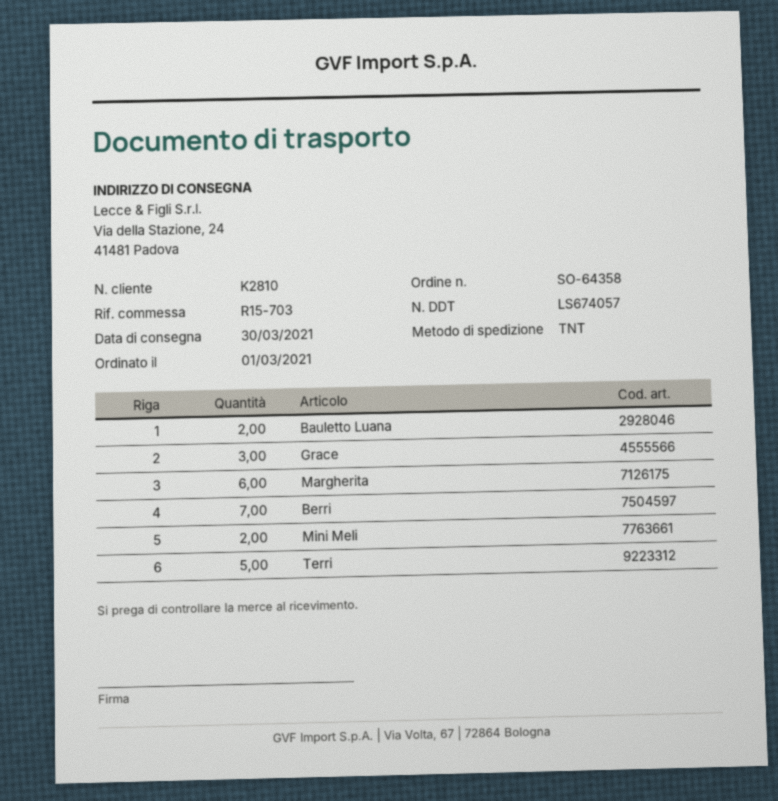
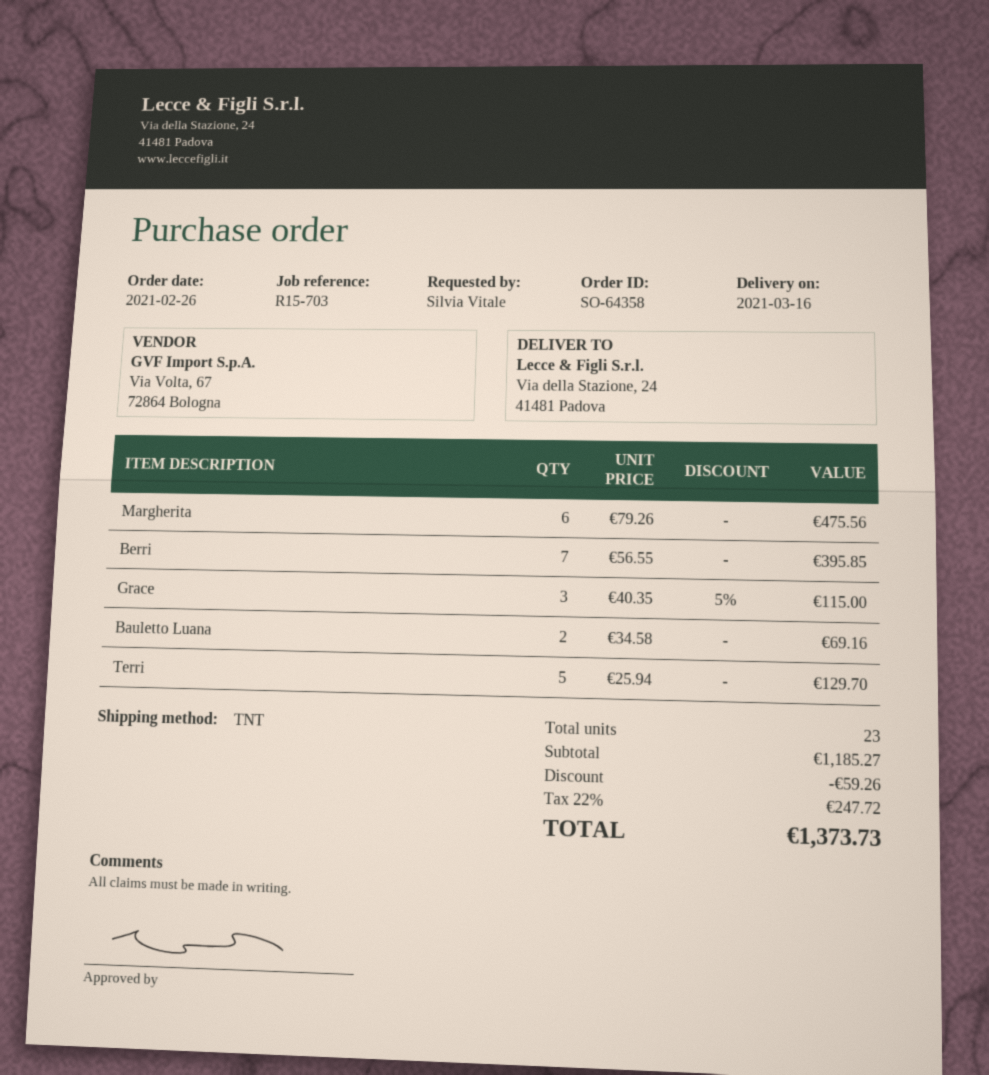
order date: 2021-03-01 -> 2021-02-26
delivery date: 2021-03-30 -> 2021-03-16
Mini Meli: 2 -> none

